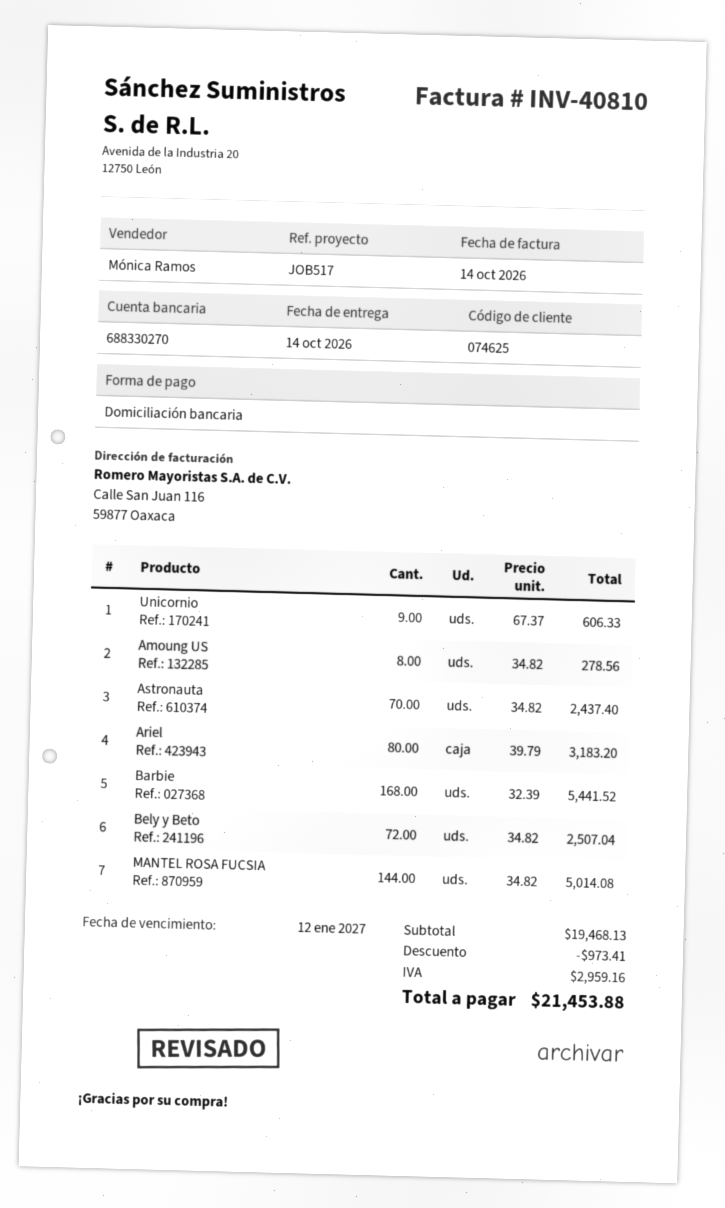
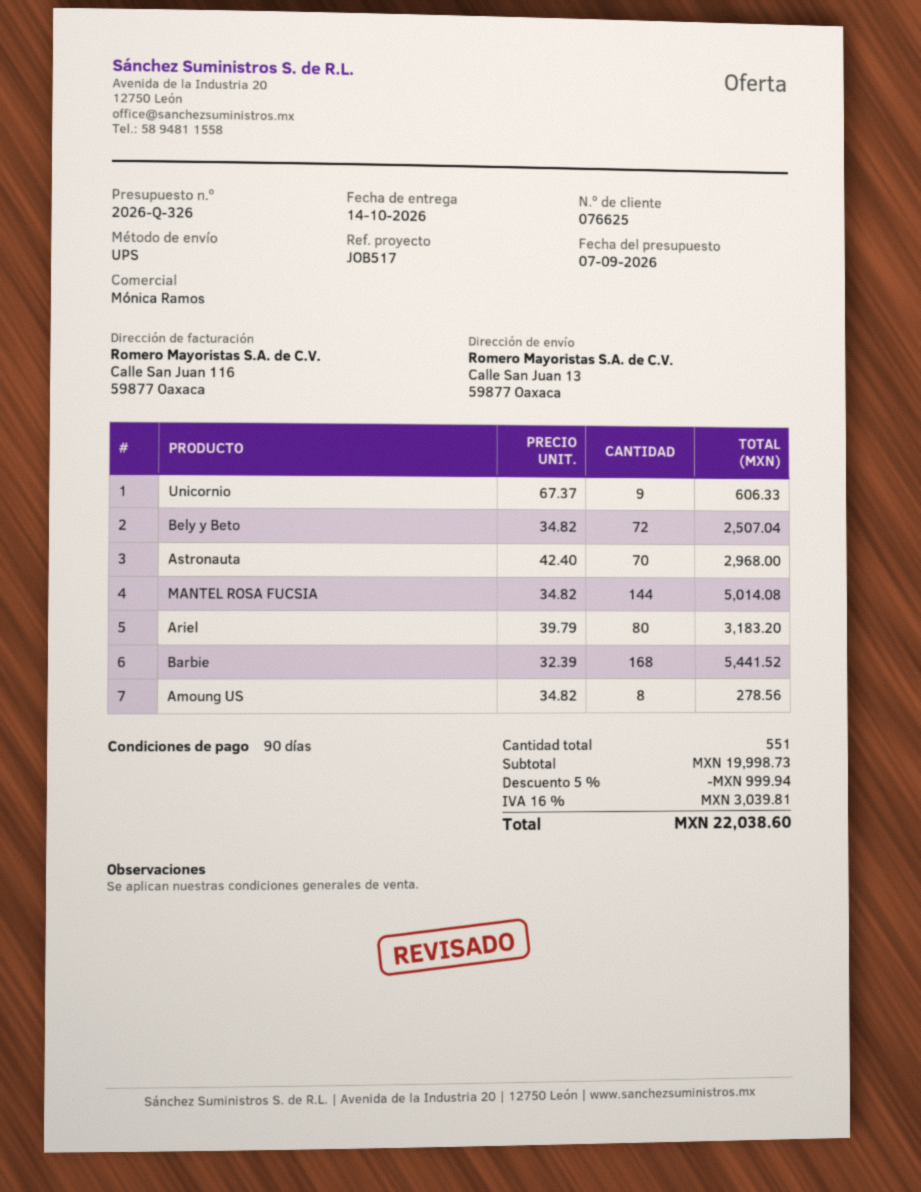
customer number: 074625 -> 076625
Astronauta: 70 x 34.82 = 2437.40 -> 70 x 42.40 = 2968.00
subtotal: 19468.13 -> 19998.73
discount: 973.41 -> 999.94
tax: 2959.16 -> 3039.81
total: 21453.88 -> 22038.60

